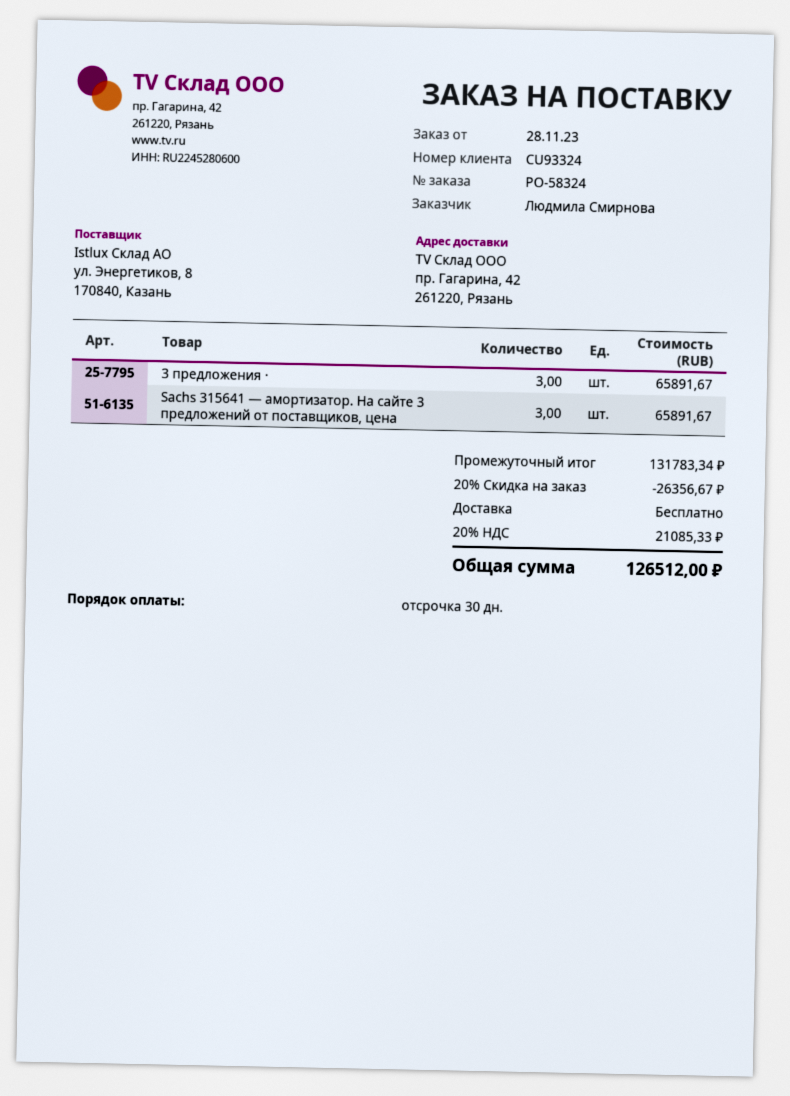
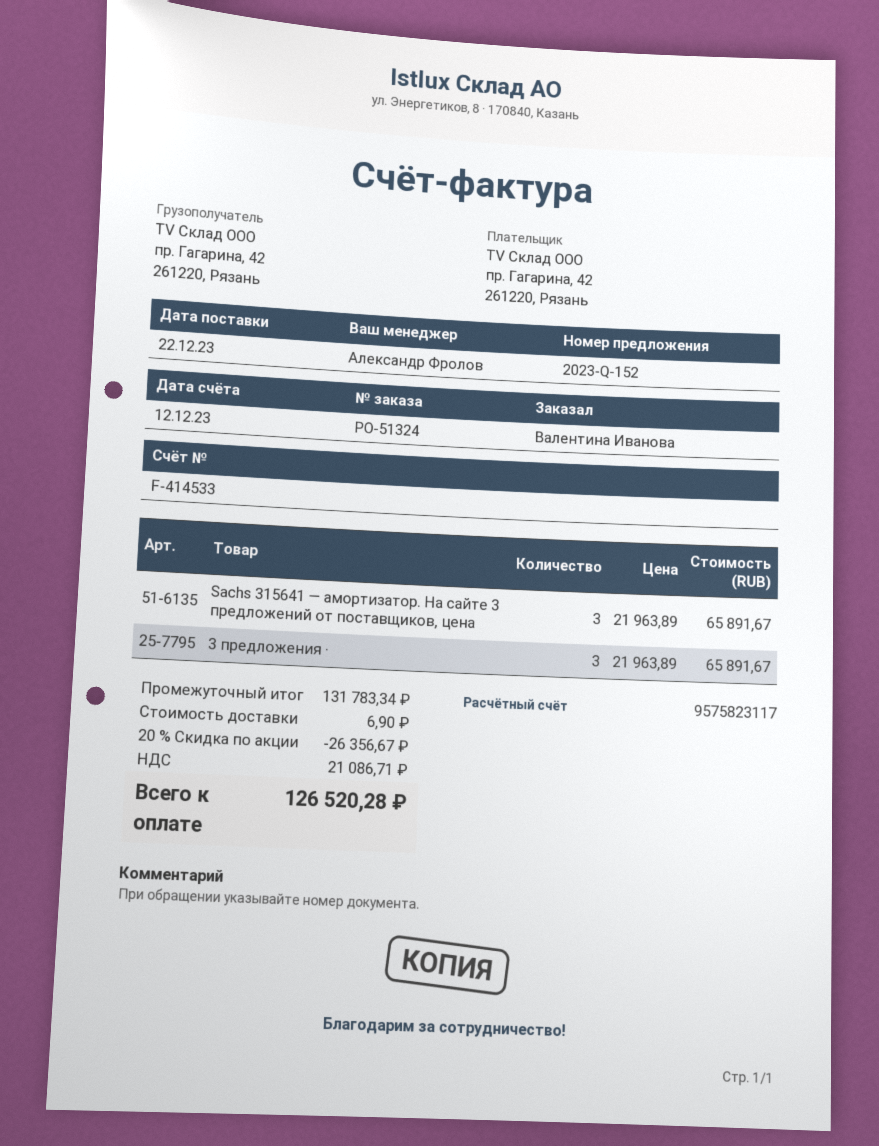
order number: PO-58324 -> PO-51324
ordered by: Людмила Смирнова -> Валентина Иванова
shipping: 0.00 -> 6.90
tax: 21085.33 -> 21086.71
total: 126512.00 -> 126520.28

